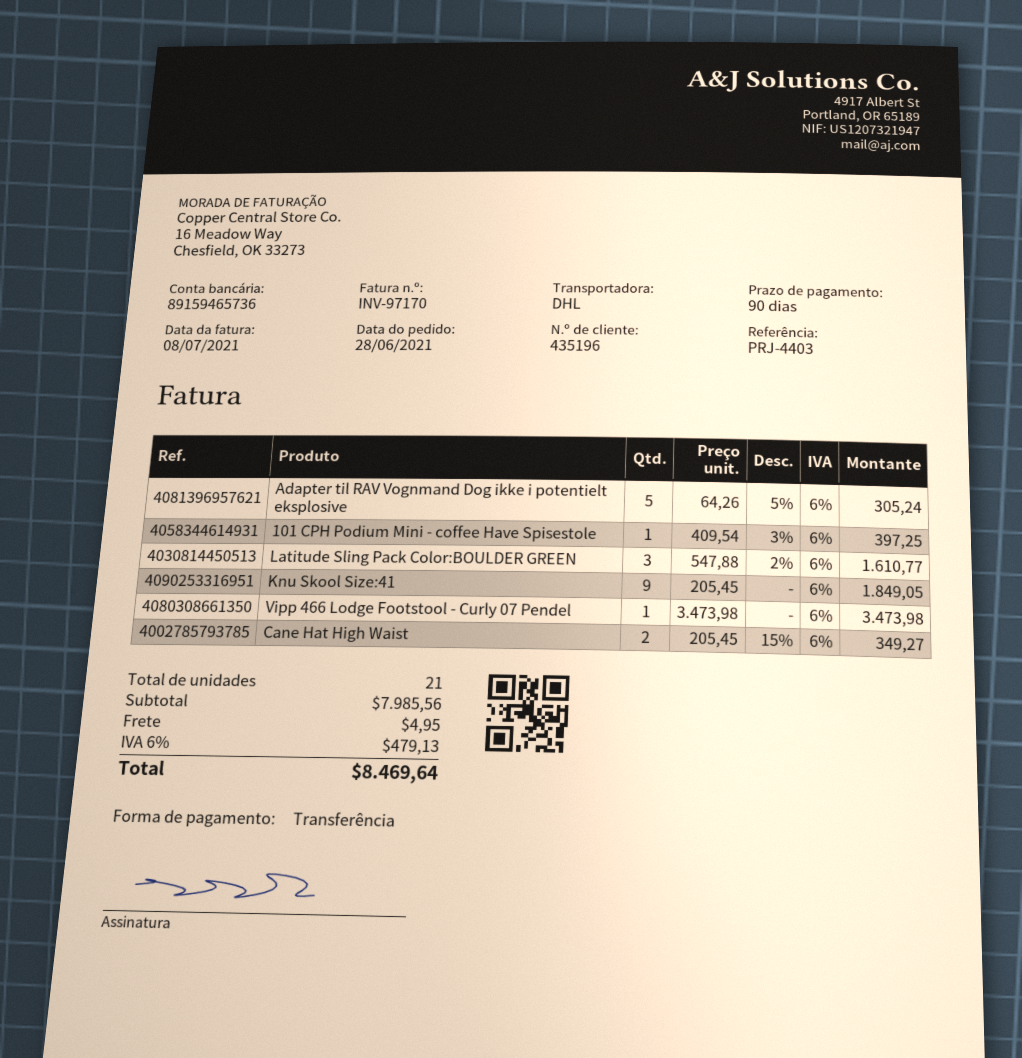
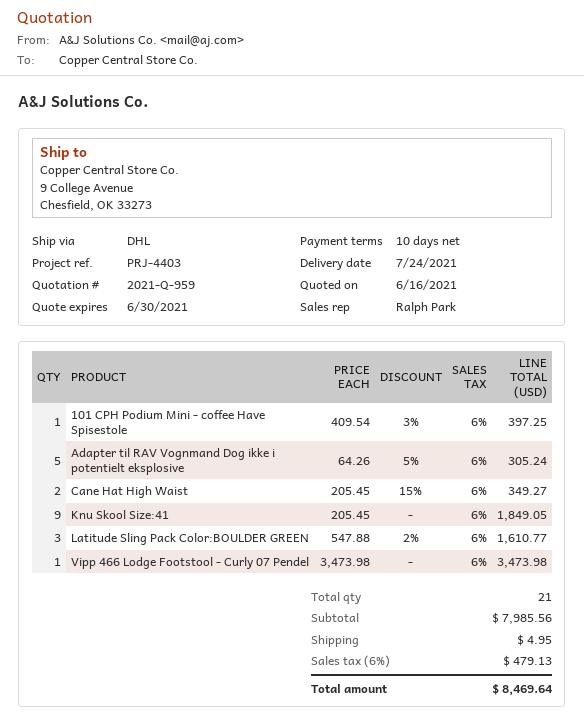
payment terms: 90 days -> 10 days

